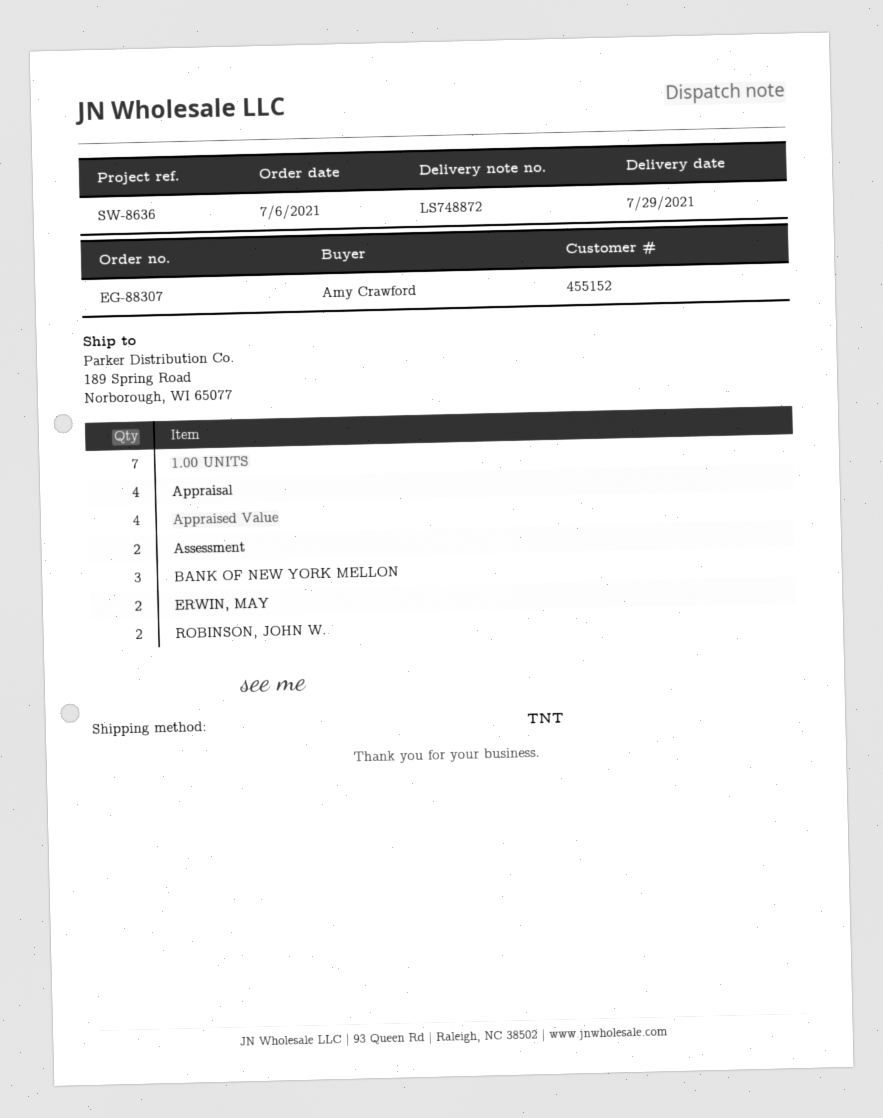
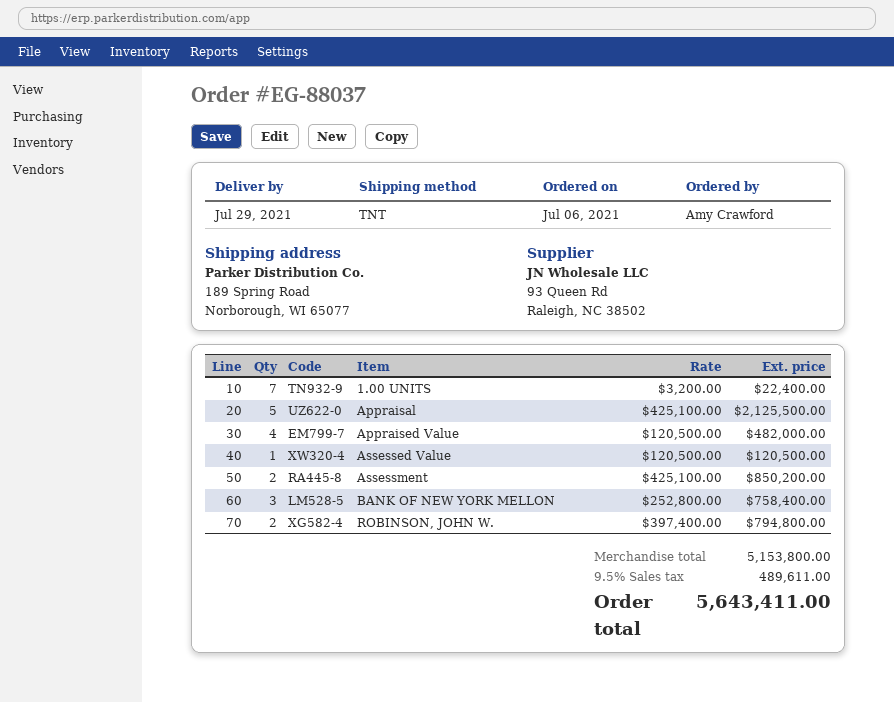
order number: EG-88307 -> EG-88037
Appraisal: 4 -> 5
ERWIN, MAY: 2 -> none
Assessed Value: none -> 1

